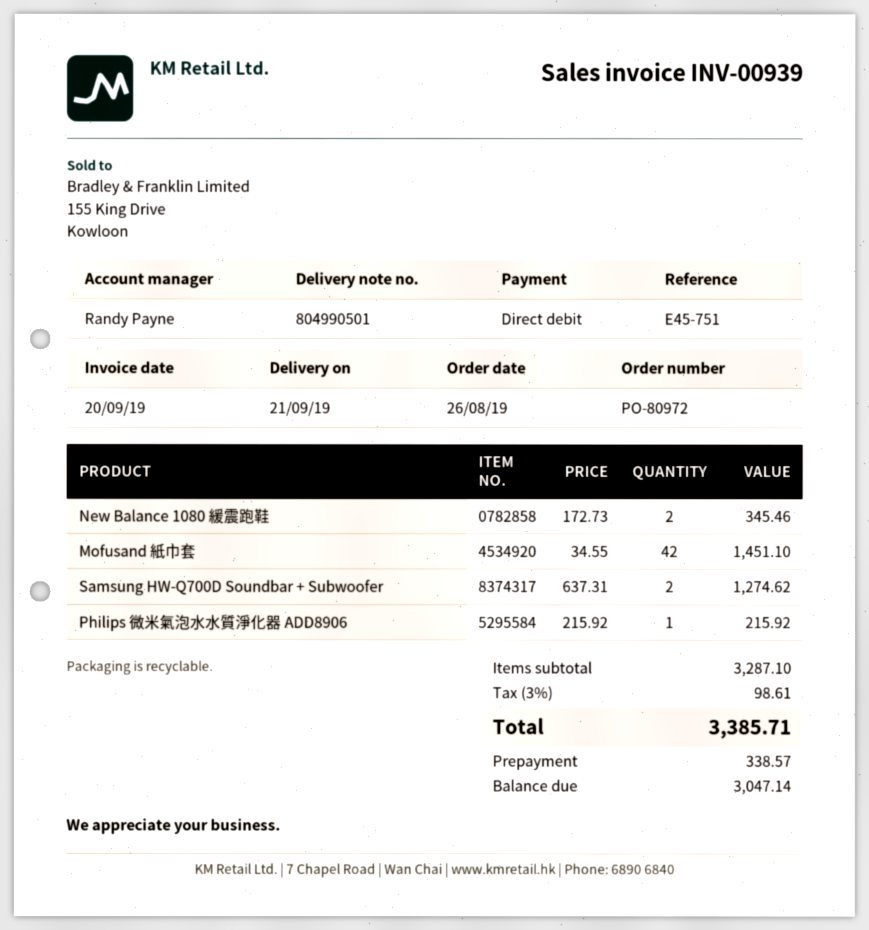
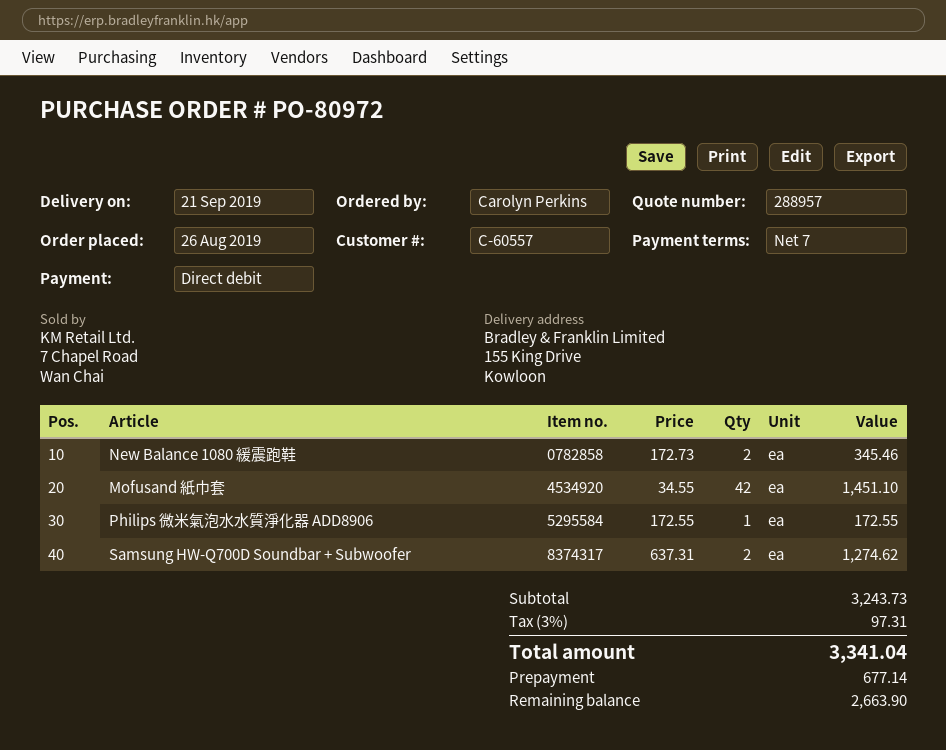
Philips 微米氣泡水水質淨化器 ADD8906: 1 x 215.92 = 215.92 -> 1 x 172.55 = 172.55
subtotal: 3287.10 -> 3243.73
tax: 3% = 98.61 -> 3% = 97.31
total: 3385.71 -> 3341.04
deposit: 338.57 -> 677.14
balance: 3047.14 -> 2663.90

